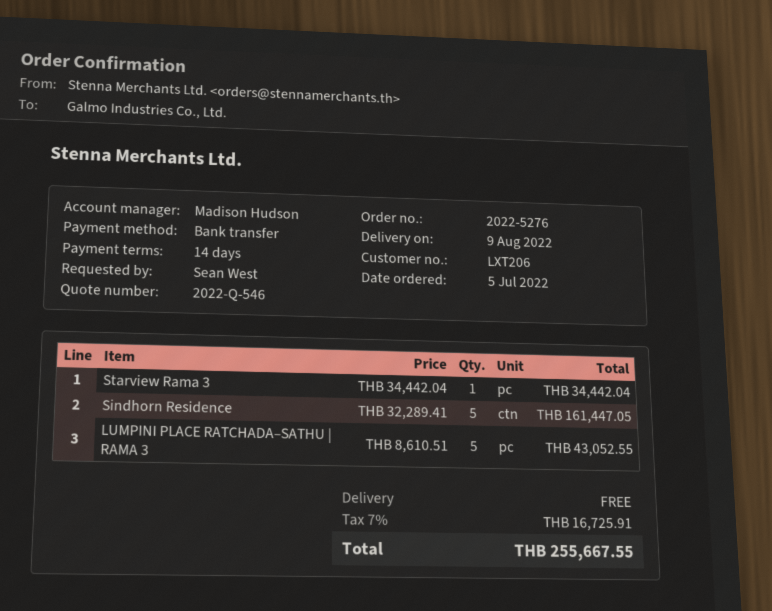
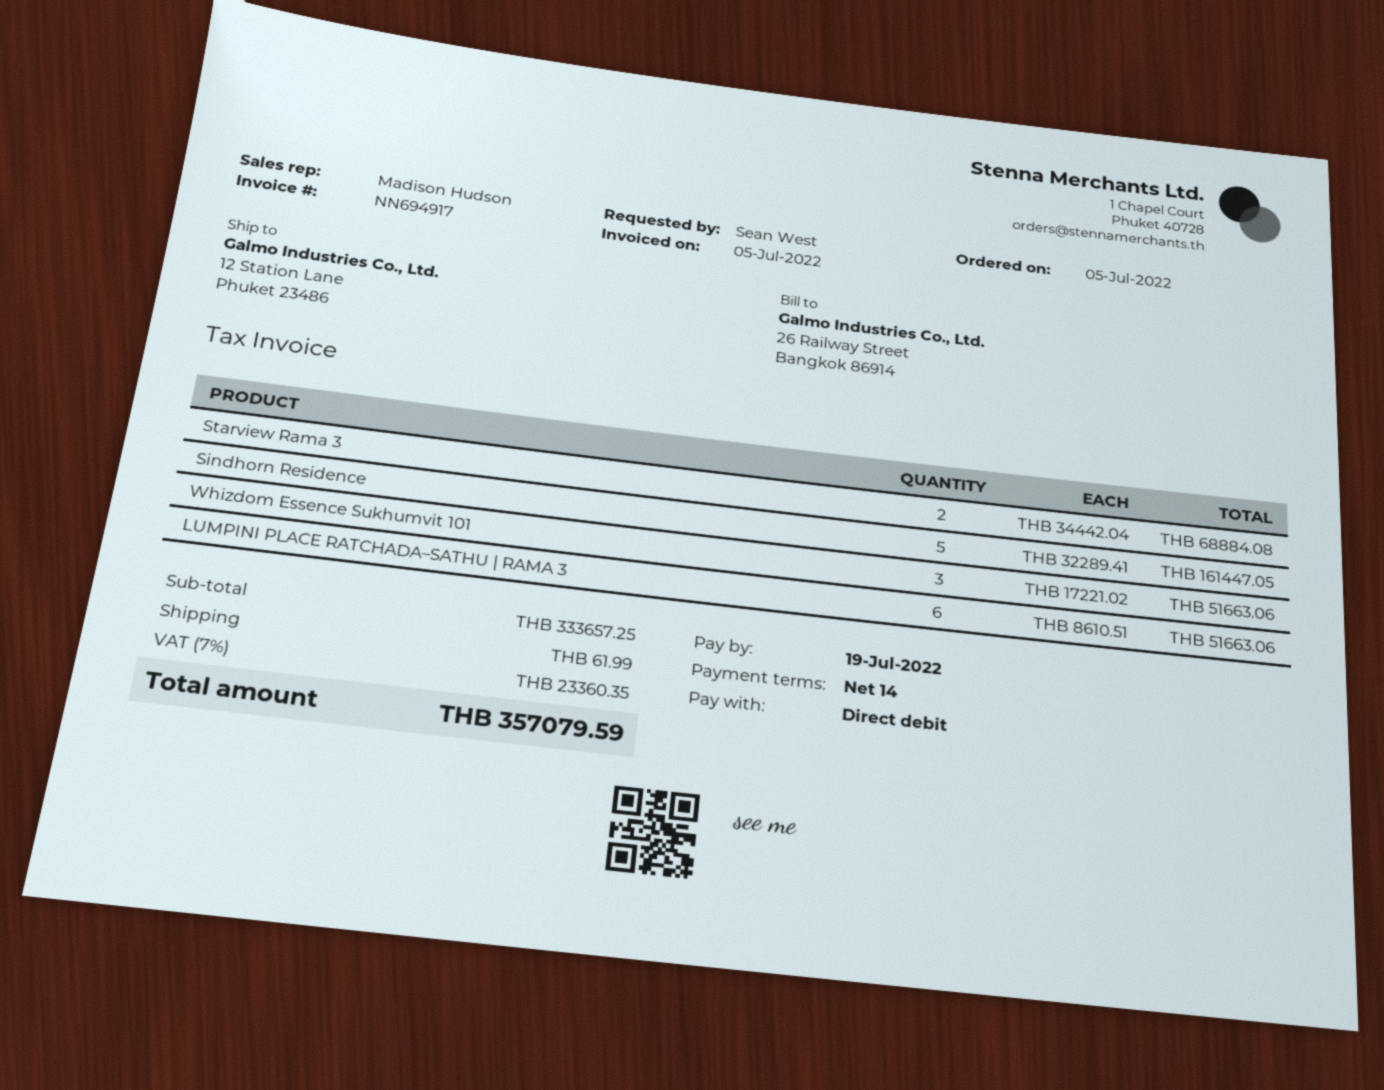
payment method: bank transfer -> direct debit
Starview Rama 3: 1 x 34442.04 = 34442.04 -> 2 x 34442.04 = 68884.08
LUMPINI PLACE RATCHADA–SATHU | RAMA 3: 5 x 8610.51 = 43052.55 -> 6 x 8610.51 = 51663.06
Whizdom Essence Sukhumvit 101: none -> 3 x 17221.02 = 51663.06
shipping: 0.00 -> 61.99
tax: 7% = 16725.91 -> 7% = 23360.35
total: 255667.55 -> 357079.59

